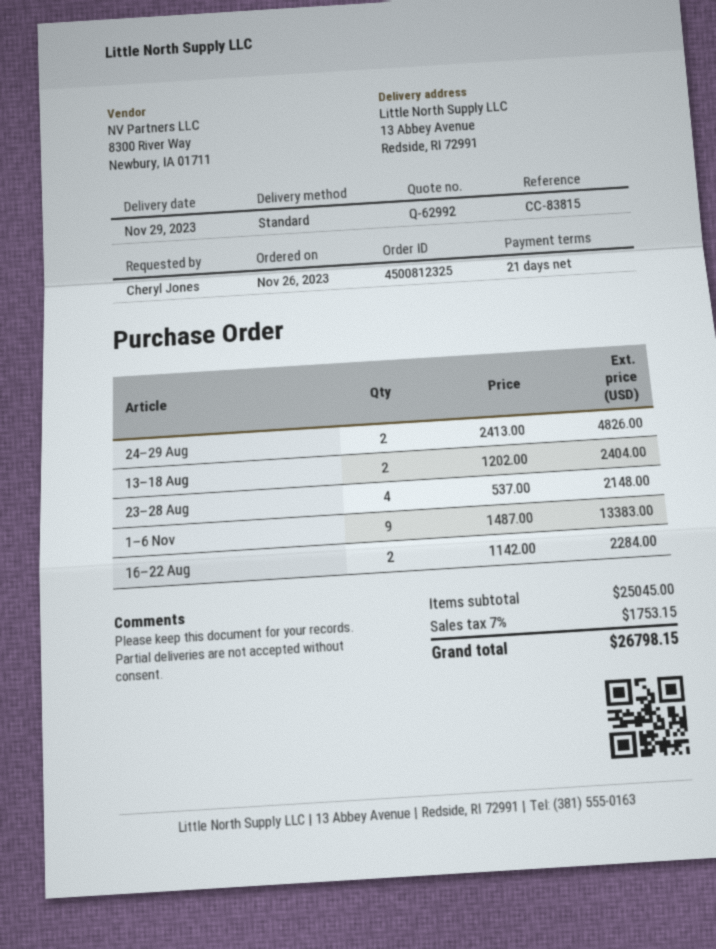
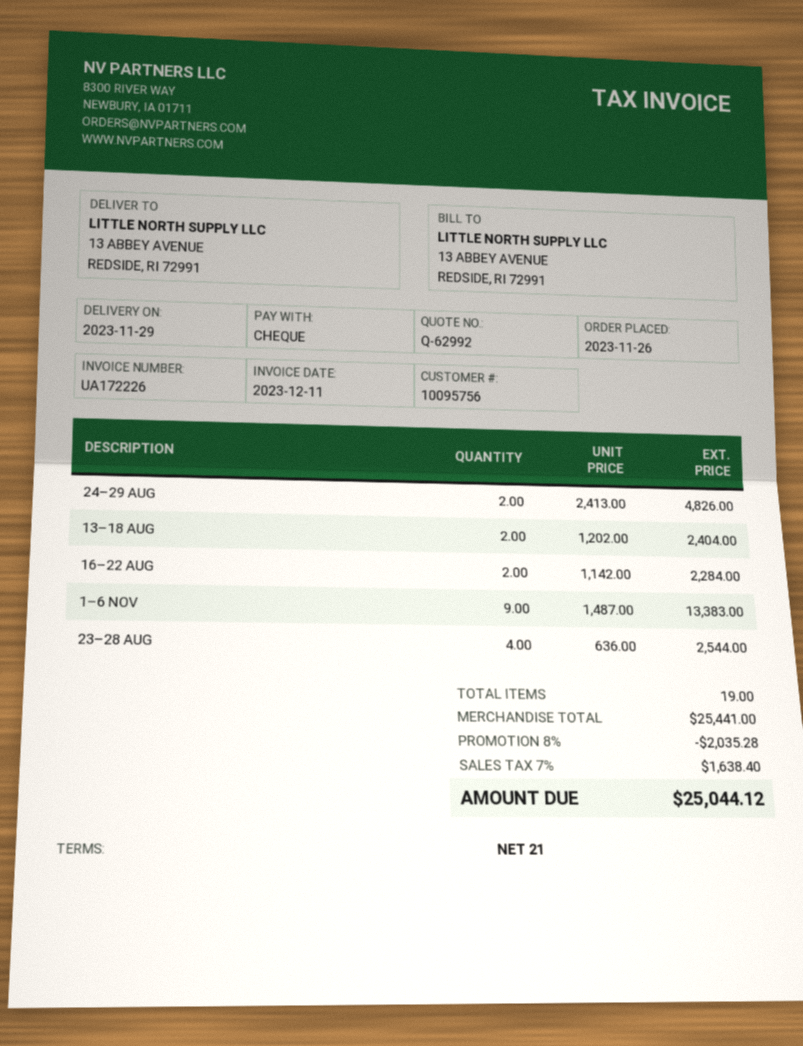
23–28 Aug: 4 x 537.00 = 2148.00 -> 4 x 636.00 = 2544.00
subtotal: 25045.00 -> 25441.00
discount: none -> 8% = 2035.28
tax: 7% = 1753.15 -> 7% = 1638.40
total: 26798.15 -> 25044.12

